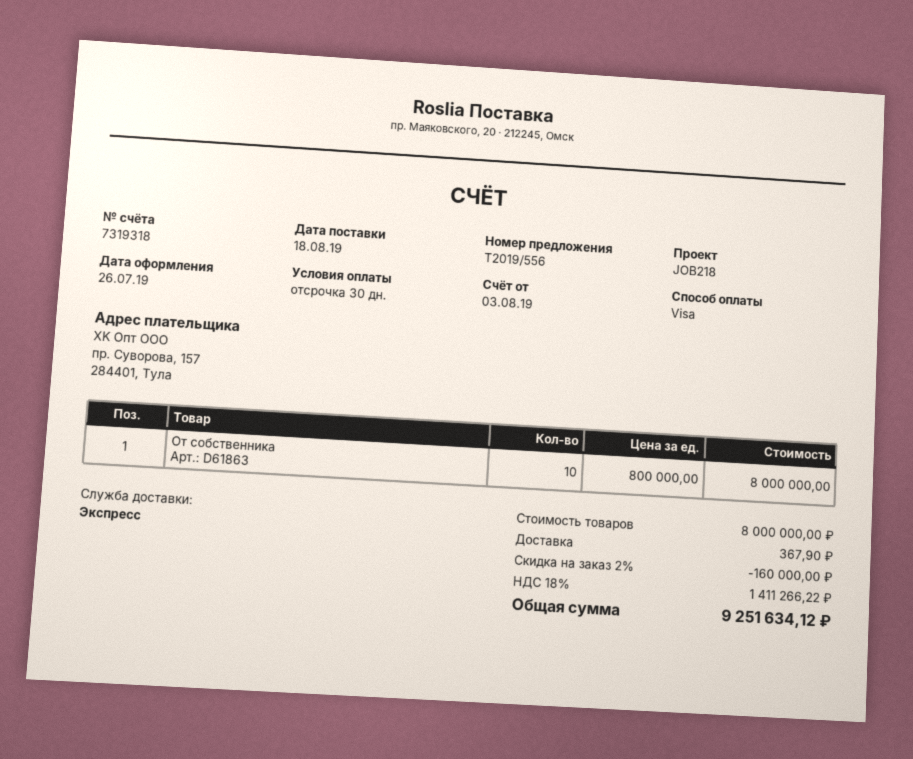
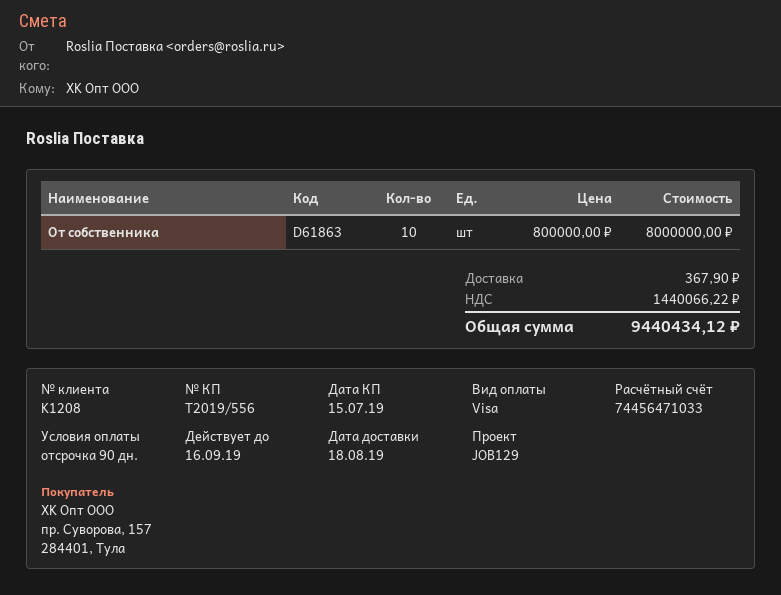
payment terms: 30 days -> 90 days
reference: JOB218 -> JOB129
discount: 2% = 160000.00 -> none
tax: 1411266.22 -> 1440066.22
total: 9251634.12 -> 9440434.12

